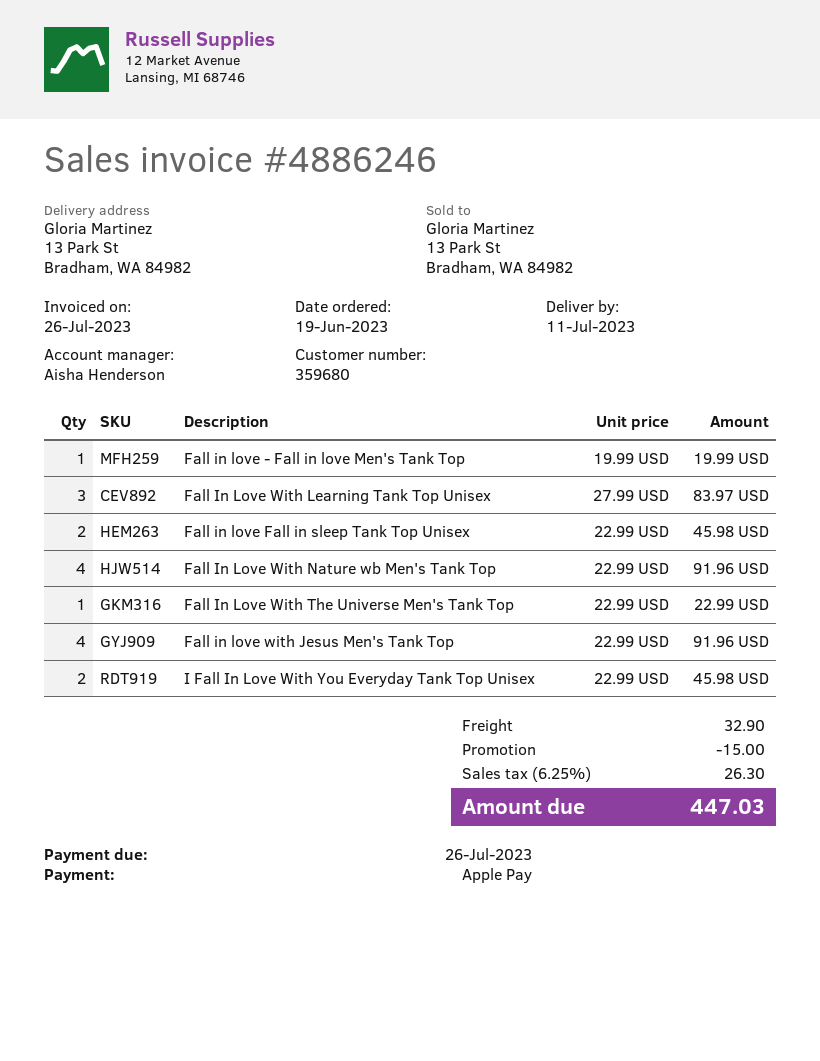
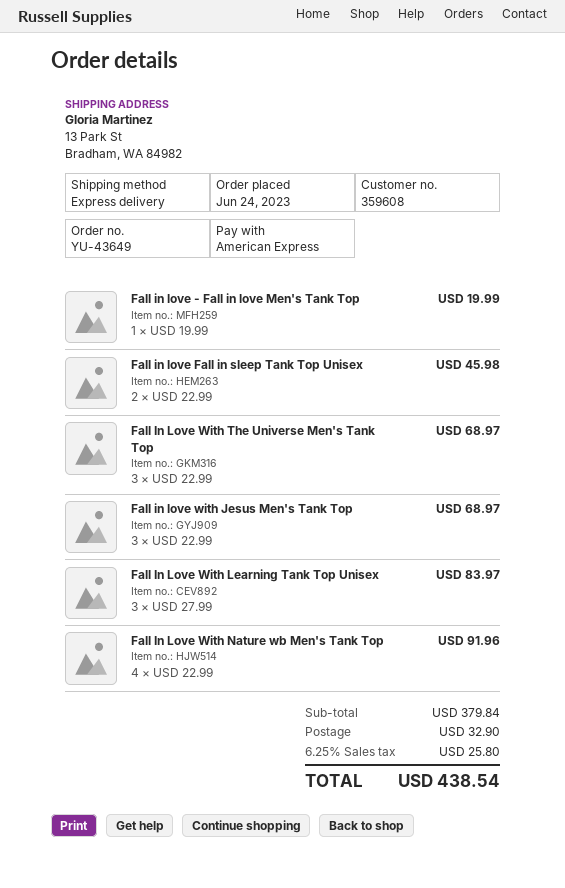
order date: 2023-06-19 -> 2023-06-24
customer number: 359680 -> 359608
payment method: Apple Pay -> American Express
Fall In Love With The Universe Men's Tank Top: 1 x 22.99 = 22.99 -> 3 x 22.99 = 68.97
Fall in love with Jesus Men's Tank Top: 4 x 22.99 = 91.96 -> 3 x 22.99 = 68.97
I Fall In Love With You Everyday Tank Top Unisex: 2 x 22.99 = 45.98 -> none
discount: 15.00 -> none
tax: 6.25% = 26.30 -> 6.25% = 25.80
total: 447.03 -> 438.54

